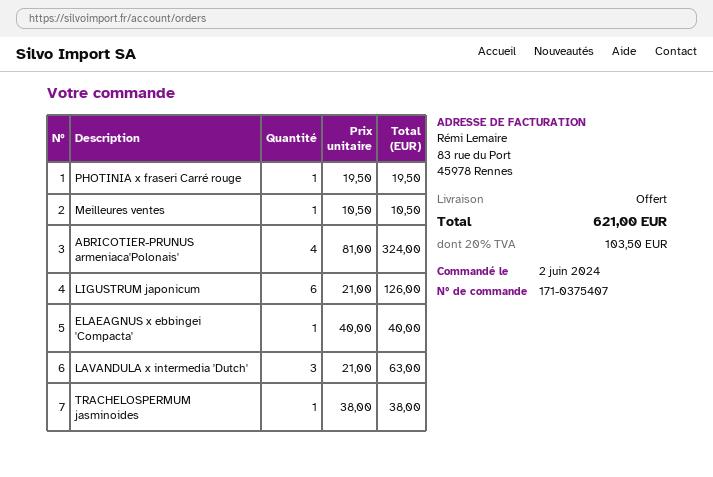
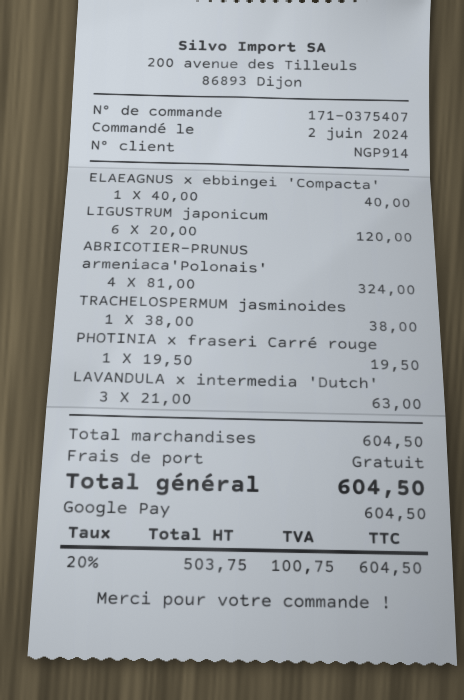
Meilleures ventes: 1 x 10.50 = 10.50 -> none
LIGUSTRUM japonicum: 6 x 21.00 = 126.00 -> 6 x 20.00 = 120.00
tax: 20% = 103.50 -> 20% = 100.75
total: 621.00 -> 604.50

